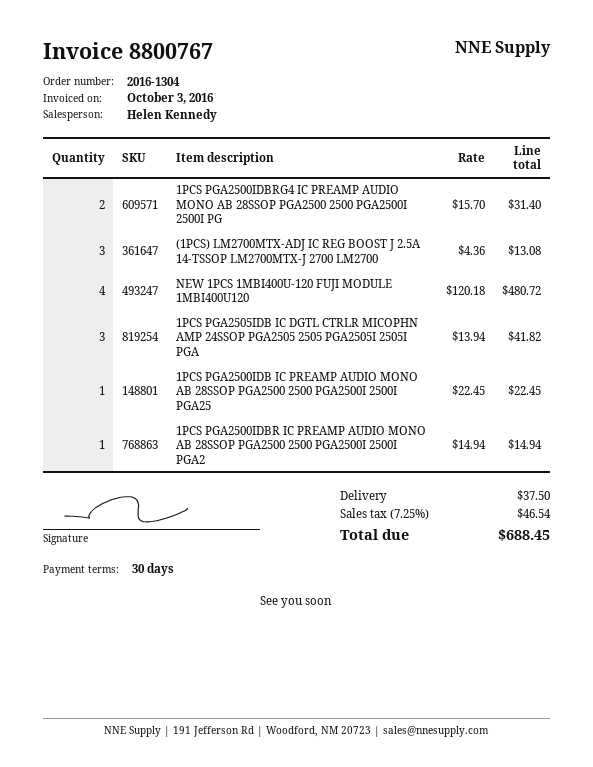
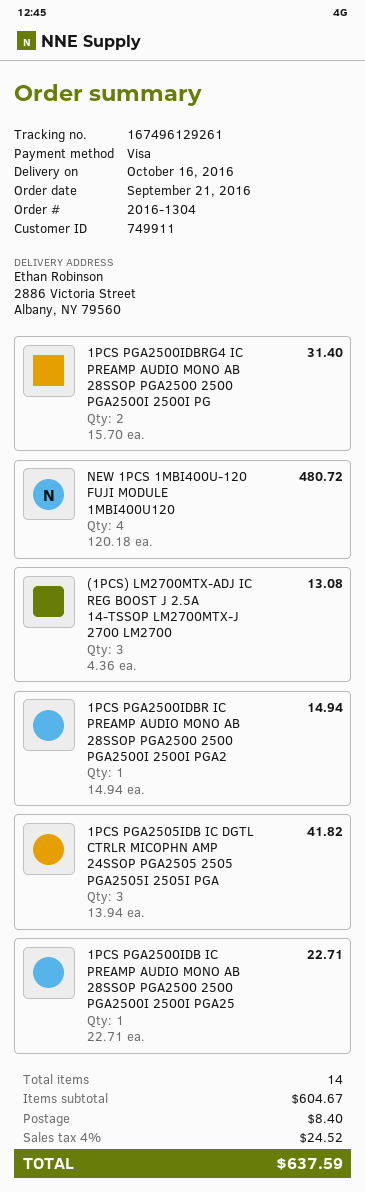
1PCS PGA2500IDB IC PREAMP AUDIO MONO AB 28SSOP PGA2500 2500 PGA2500I 2500I PGA25: 1 x 22.45 = 22.45 -> 1 x 22.71 = 22.71
shipping: 37.50 -> 8.40
tax: 7.25% = 46.54 -> 4% = 24.52
total: 688.45 -> 637.59

